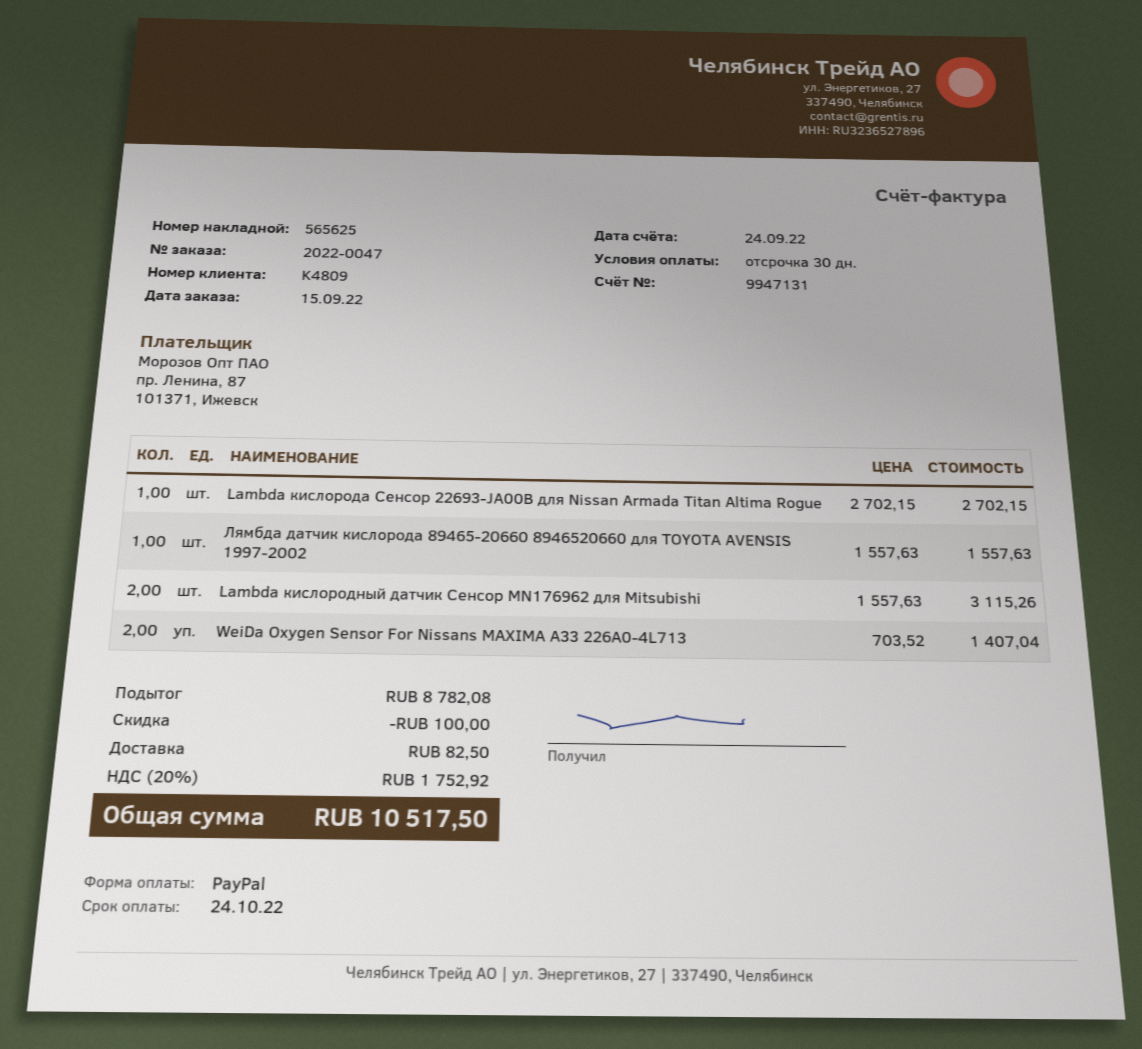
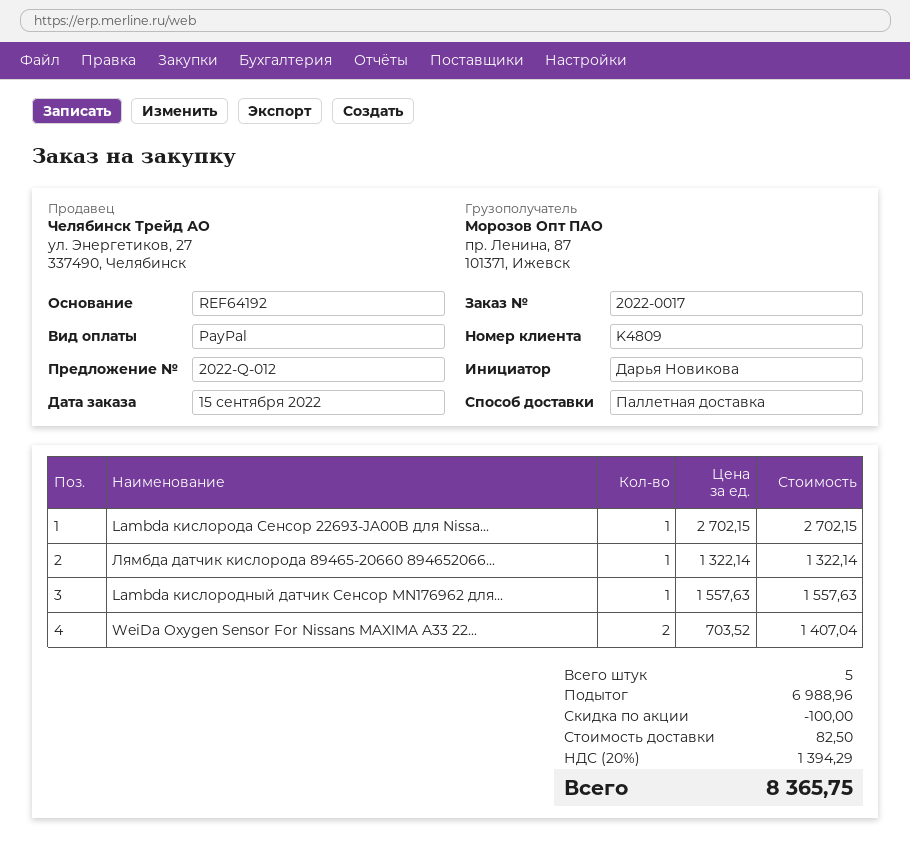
order number: 2022-0047 -> 2022-0017
Лямбда датчик кислорода 89465-20660 8946520660 для TOYOTA AVENSIS 1997-2002: 1 x 1557.63 = 1557.63 -> 1 x 1322.14 = 1322.14
Lambda кислородный датчик Сенсор MN176962 для Mitsubishi: 2 x 1557.63 = 3115.26 -> 1 x 1557.63 = 1557.63
subtotal: 8782.08 -> 6988.96
tax: 20% = 1752.92 -> 20% = 1394.29
total: 10517.50 -> 8365.75

